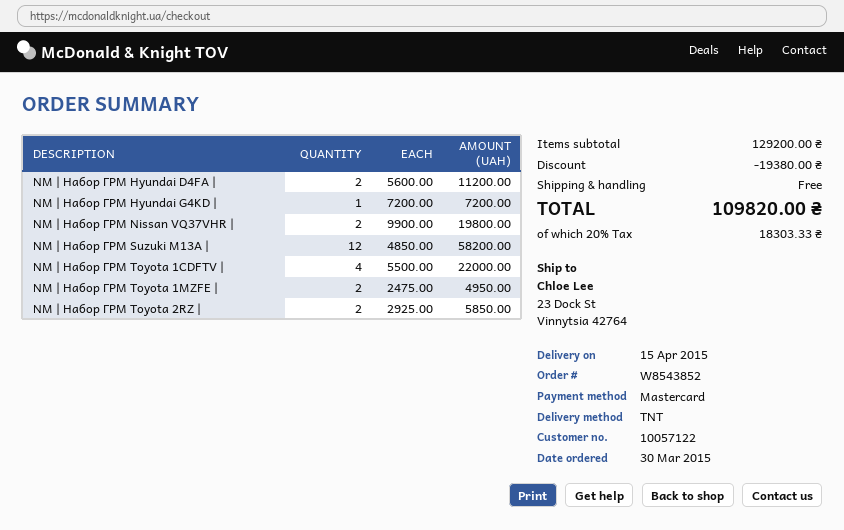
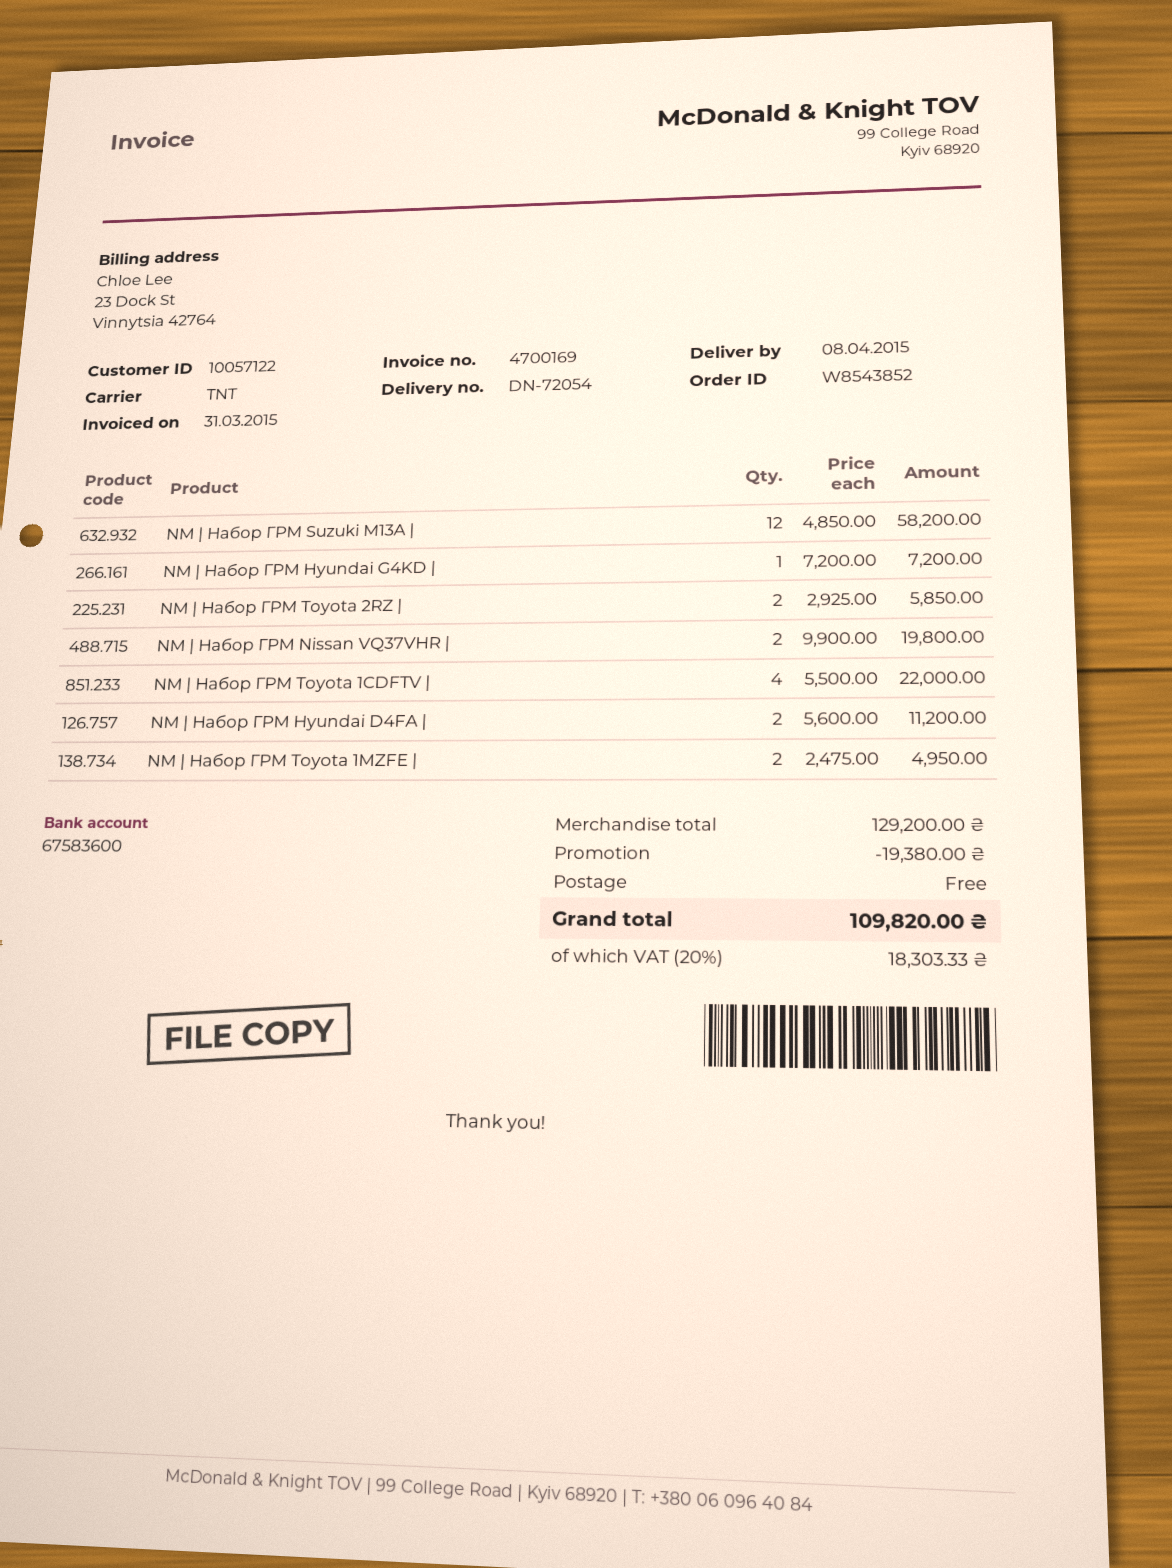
delivery date: 2015-04-15 -> 2015-04-08

